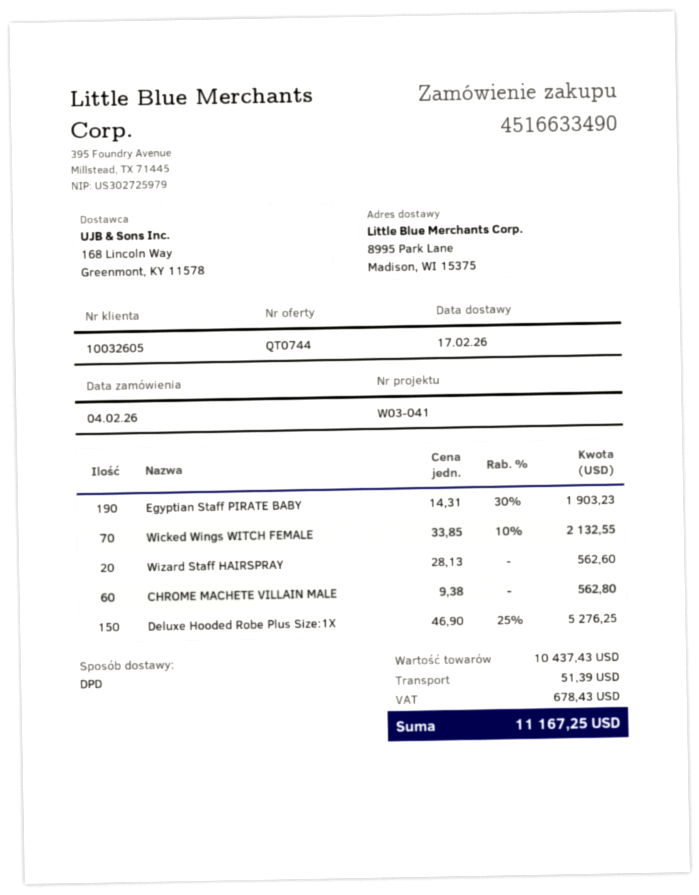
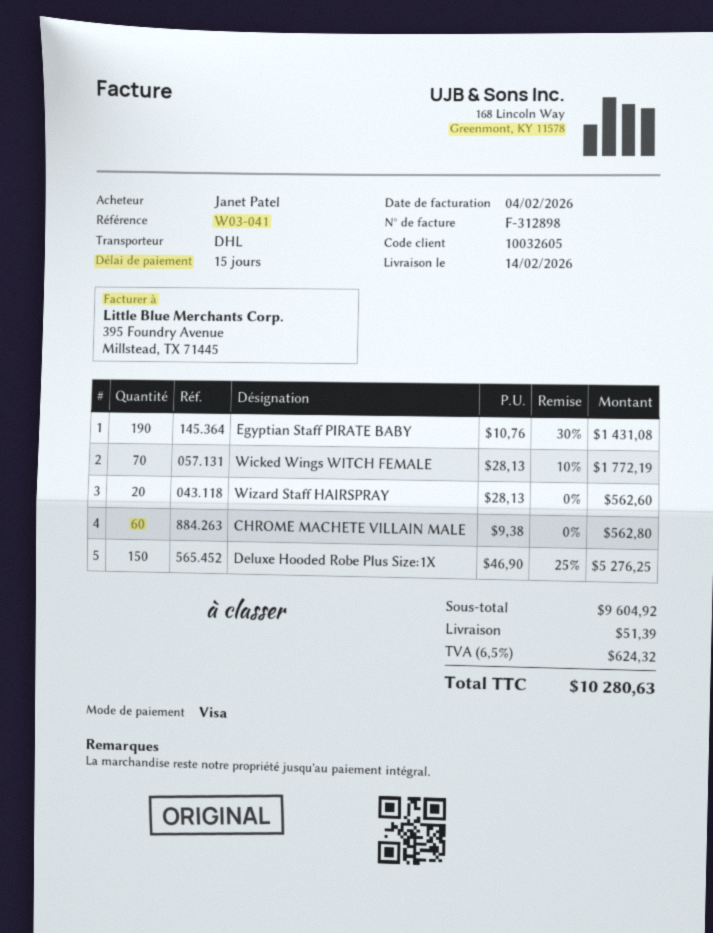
delivery date: 2026-02-17 -> 2026-02-14
shipping method: DPD -> DHL
Egyptian Staff PIRATE BABY: 190 x 14.31 - 30% = 1903.23 -> 190 x 10.76 - 30% = 1431.08
Wicked Wings WITCH FEMALE: 70 x 33.85 - 10% = 2132.55 -> 70 x 28.13 - 10% = 1772.19
subtotal: 10437.43 -> 9604.92
tax: 678.43 -> 624.32
total: 11167.25 -> 10280.63

